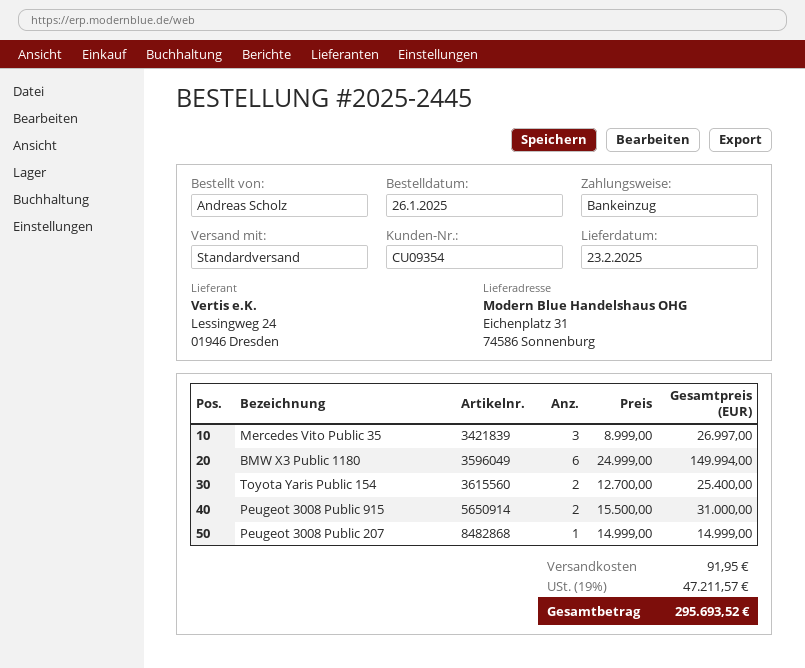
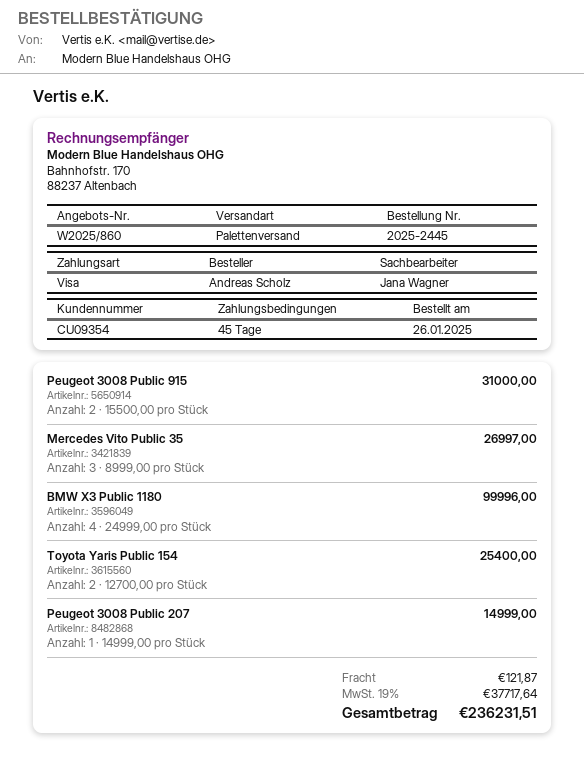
payment method: direct debit -> Visa
shipping method: standard -> pallet freight
BMW X3 Public 1180: 6 x 24999.00 = 149994.00 -> 4 x 24999.00 = 99996.00
shipping: 91.95 -> 121.87
tax: 19% = 47211.57 -> 19% = 37717.64
total: 295693.52 -> 236231.51

